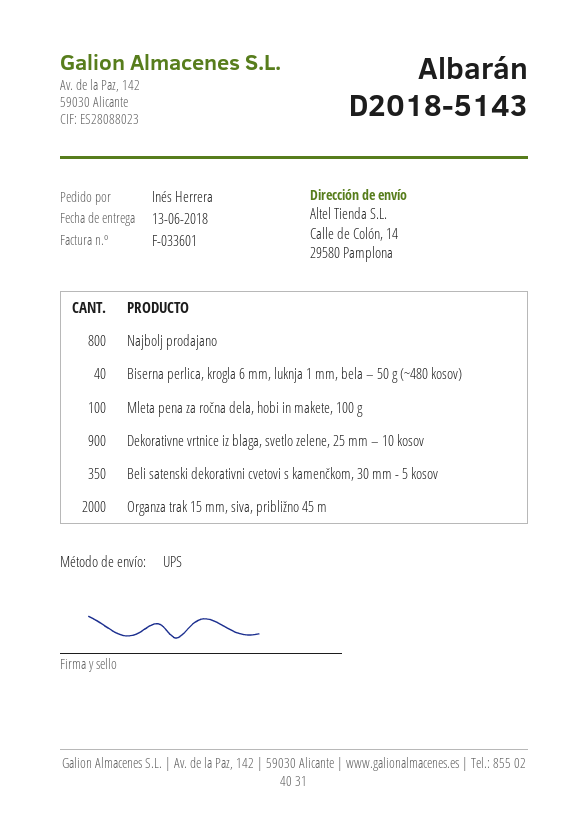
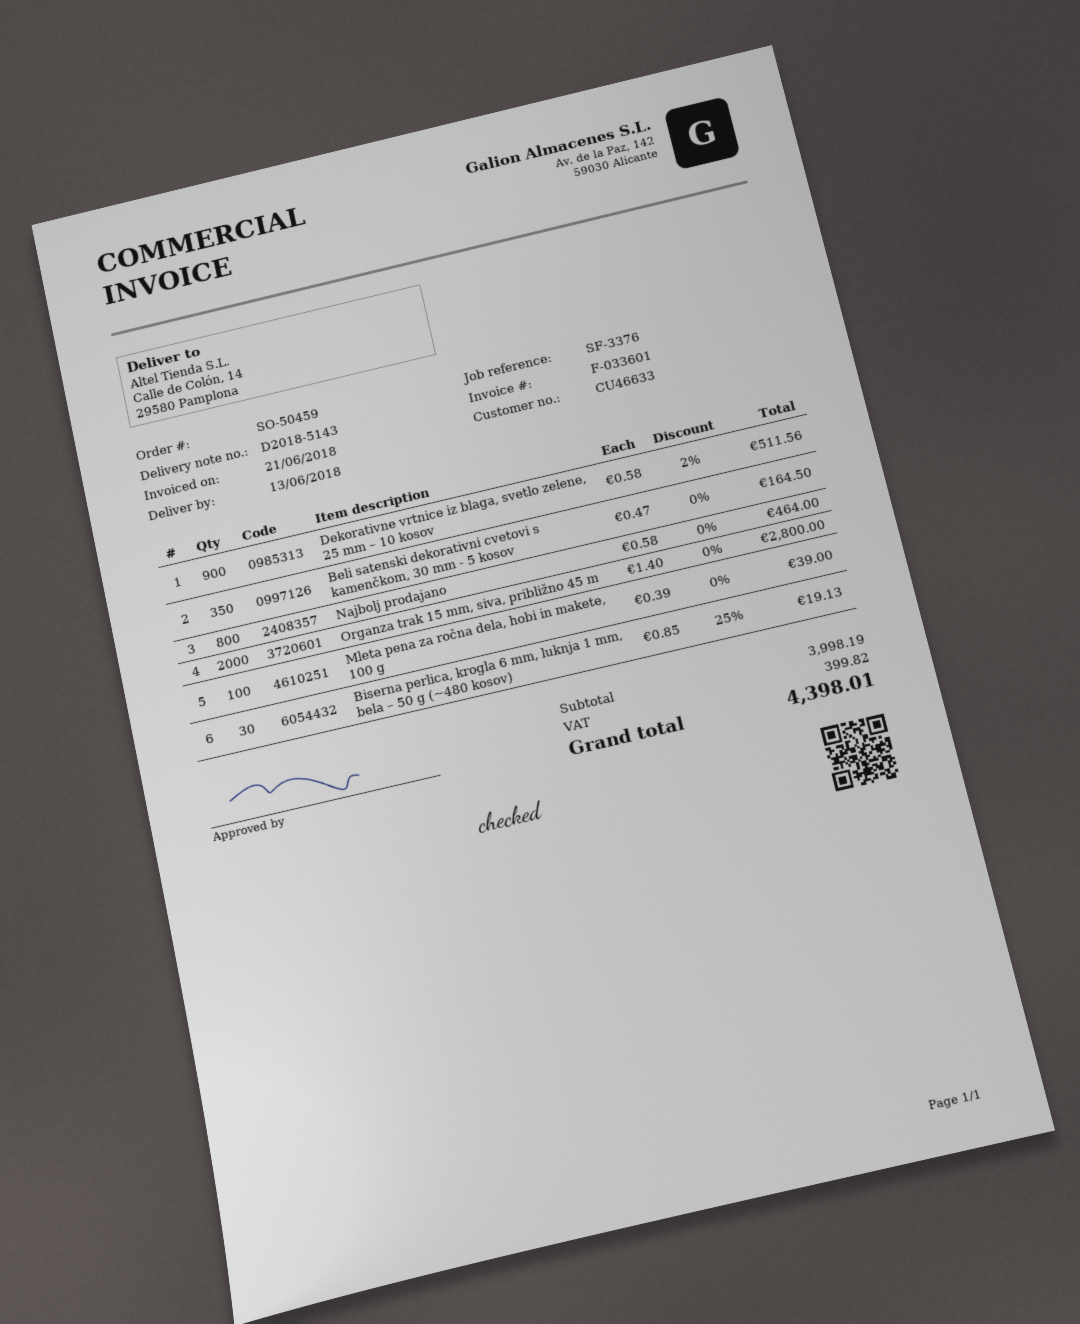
Biserna perlica, krogla 6 mm, luknja 1 mm, bela – 50 g (~480 kosov): 40 -> 30

